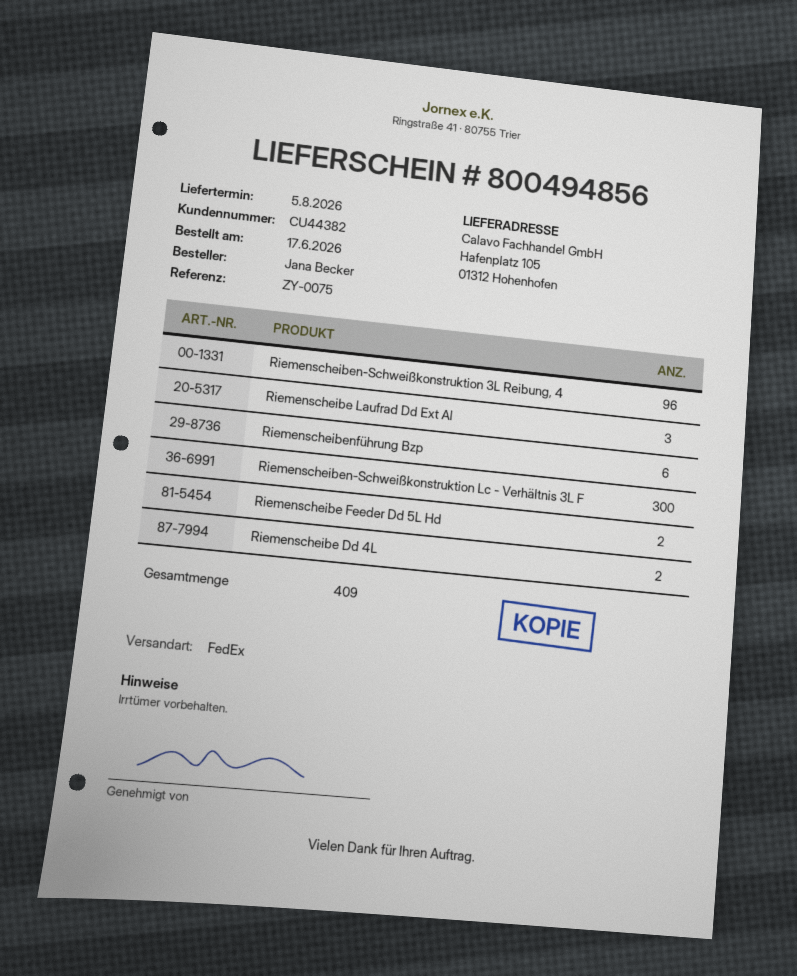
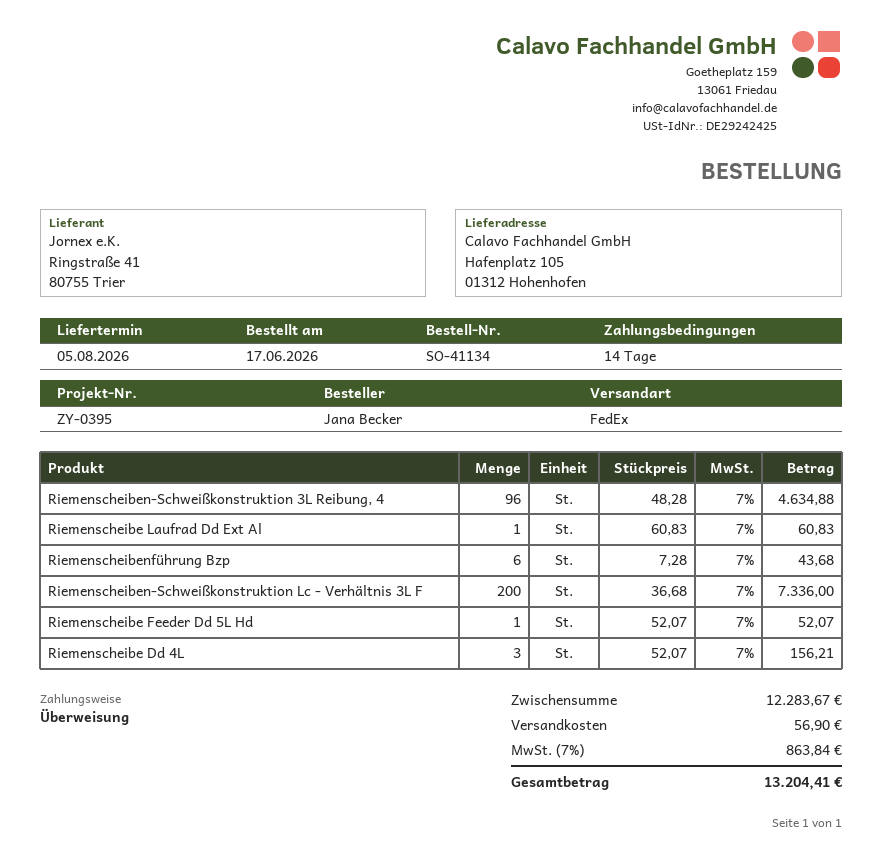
reference: ZY-0075 -> ZY-0395
Riemenscheibe Laufrad Dd Ext Al: 3 -> 1
Riemenscheiben-Schweißkonstruktion Lc - Verhältnis 3L F: 300 -> 200
Riemenscheibe Feeder Dd 5L Hd: 2 -> 1
Riemenscheibe Dd 4L: 2 -> 3

